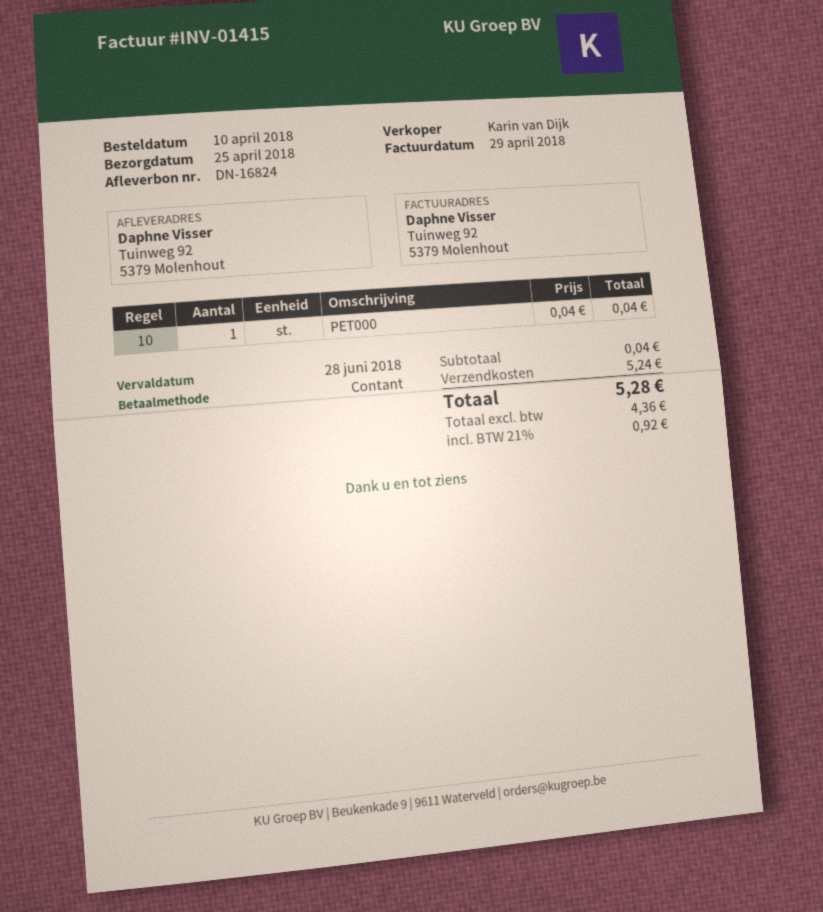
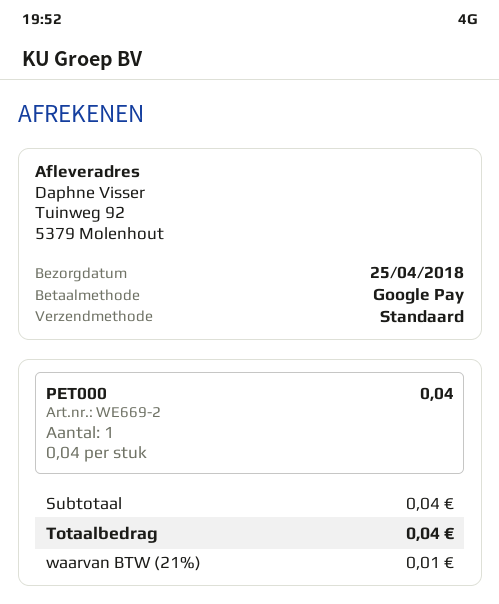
payment method: cash -> Google Pay
shipping: 5.24 -> none
tax: 21% = 0.92 -> 21% = 0.01
total: 5.28 -> 0.04

